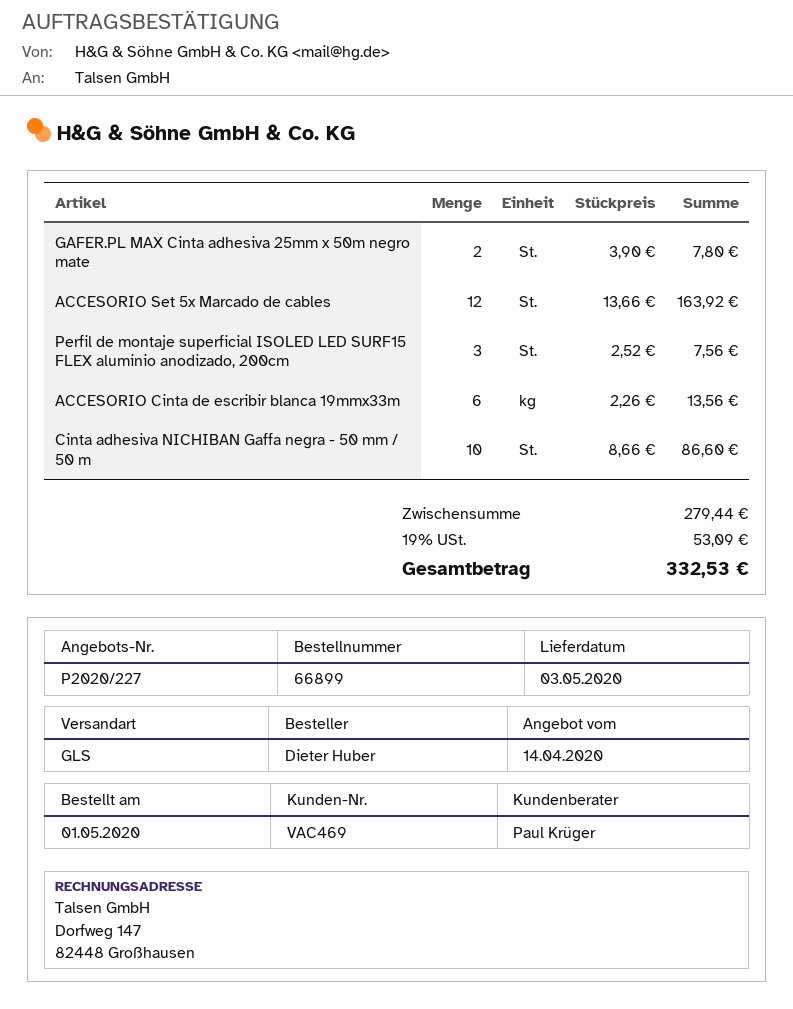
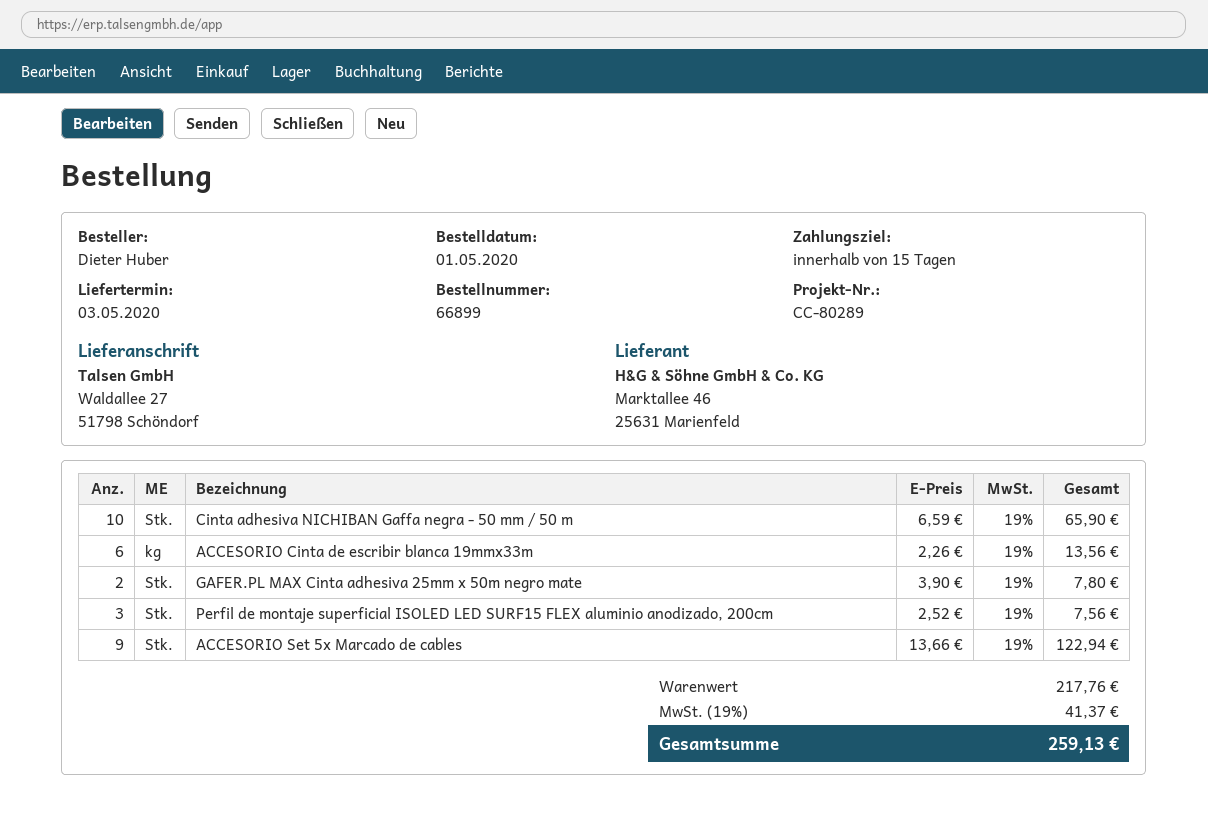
ACCESORIO Set 5x Marcado de cables: 12 x 13.66 = 163.92 -> 9 x 13.66 = 122.94
Cinta adhesiva NICHIBAN Gaffa negra - 50 mm / 50 m: 10 x 8.66 = 86.60 -> 10 x 6.59 = 65.90
subtotal: 279.44 -> 217.76
tax: 19% = 53.09 -> 19% = 41.37
total: 332.53 -> 259.13

